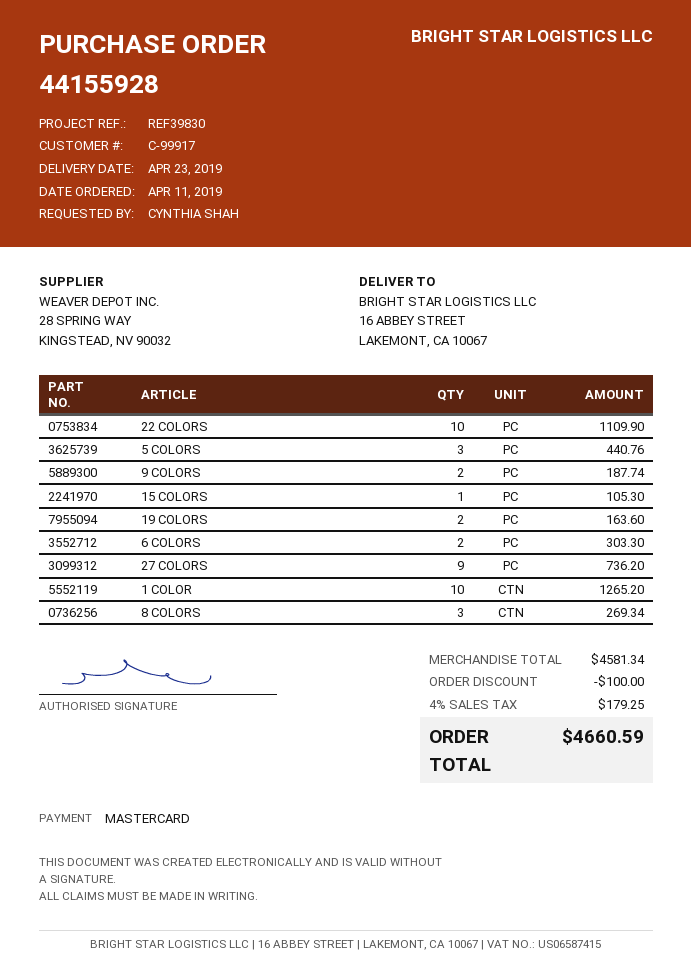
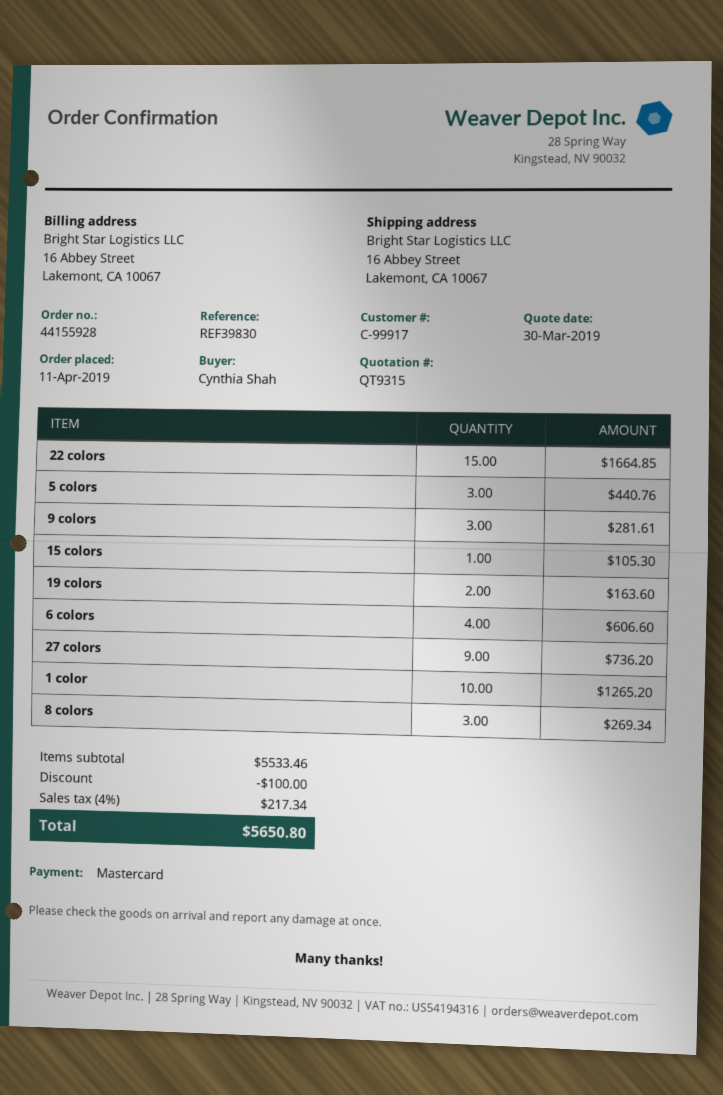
22 COLORS: 10 for 1109.90 -> 15 for 1664.85
9 COLORS: 2 for 187.74 -> 3 for 281.61
6 COLORS: 2 for 303.30 -> 4 for 606.60
subtotal: 4581.34 -> 5533.46
tax: 4% = 179.25 -> 4% = 217.34
total: 4660.59 -> 5650.80

